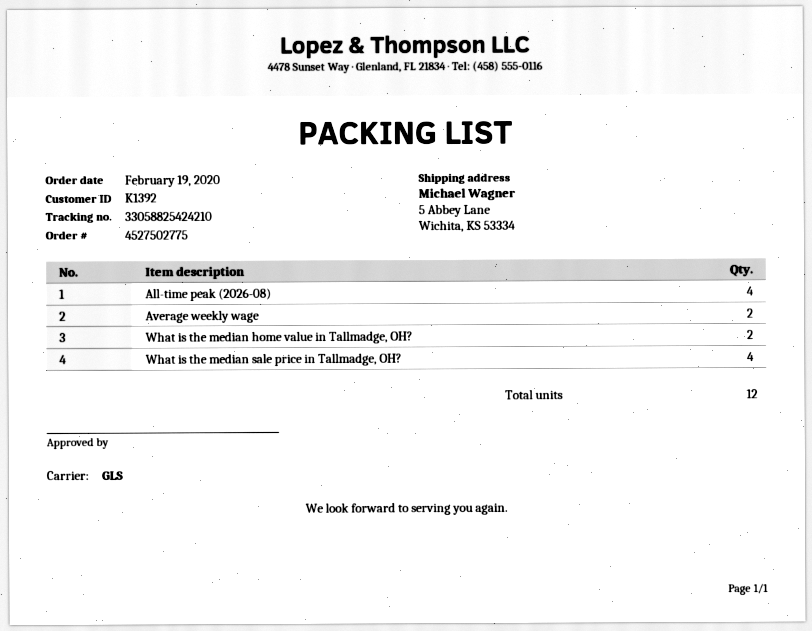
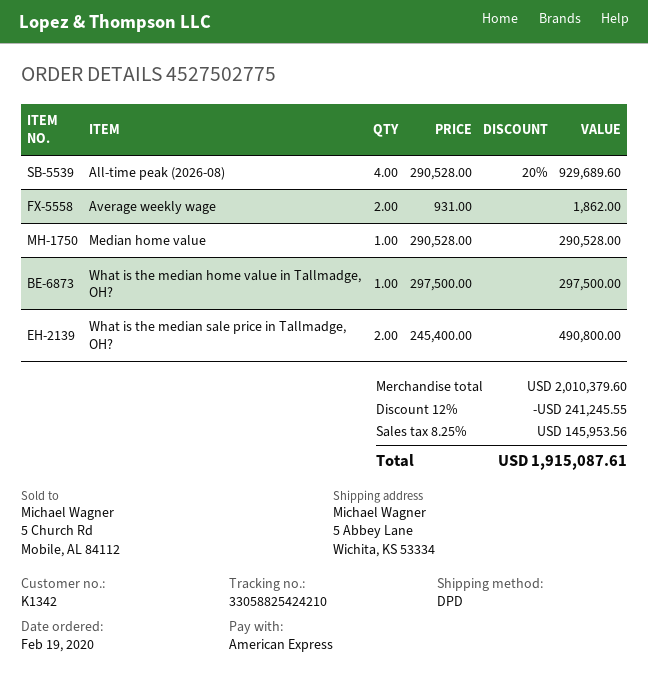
customer number: K1392 -> K1342
shipping method: GLS -> DPD
What is the median home value in Tallmadge, OH?: 2 -> 1
What is the median sale price in Tallmadge, OH?: 4 -> 2
Median home value: none -> 1

